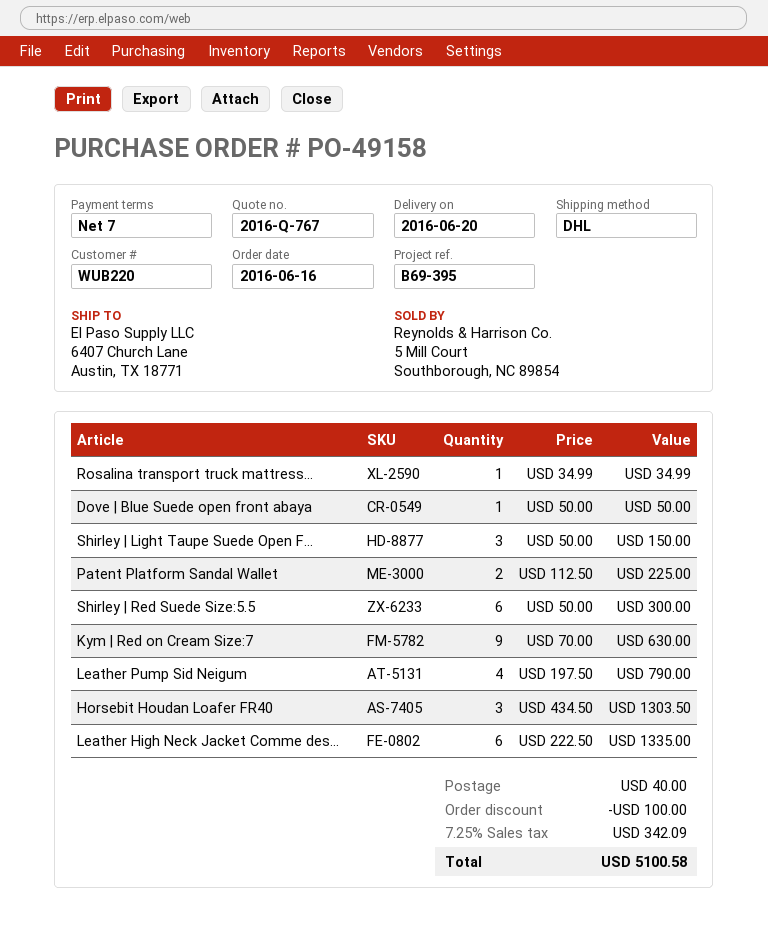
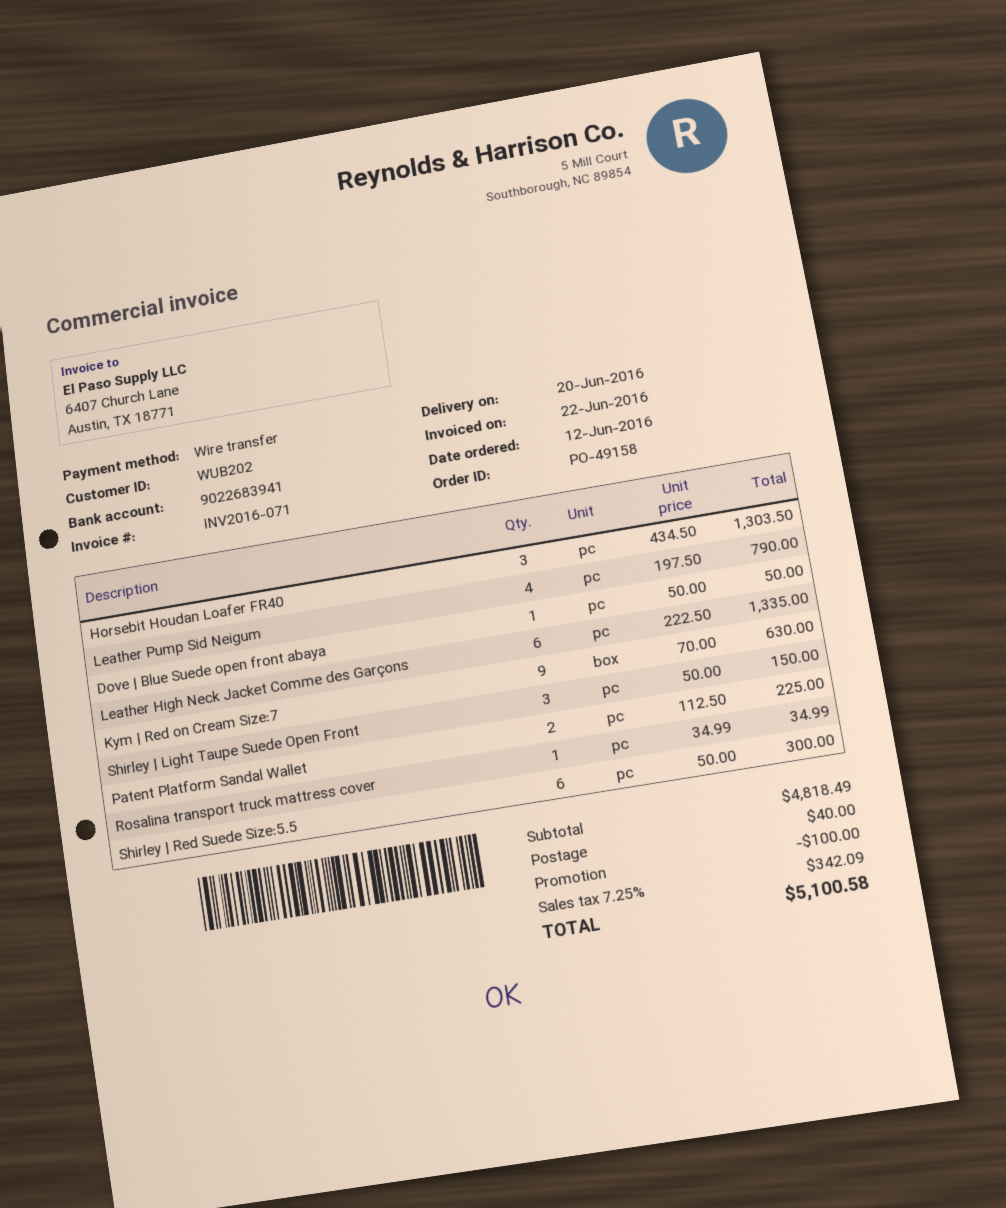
order date: 2016-06-16 -> 2016-06-12
customer number: WUB220 -> WUB202

